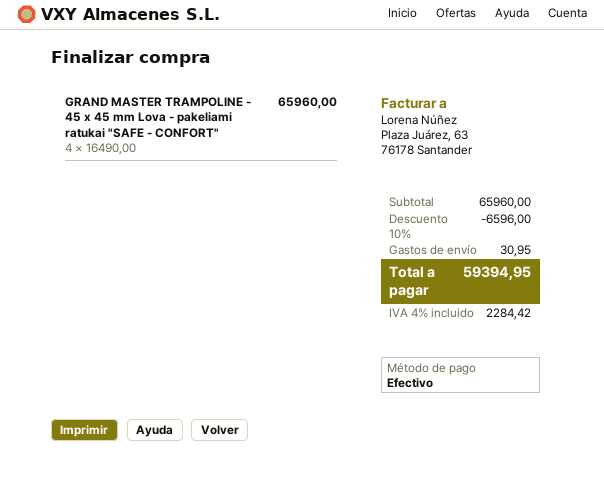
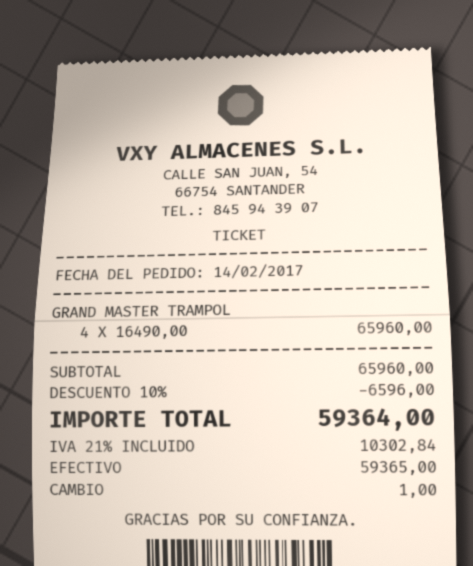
shipping: 30.95 -> none
tax: 4% = 2284.42 -> 21% = 10302.84
total: 59394.95 -> 59364.00

